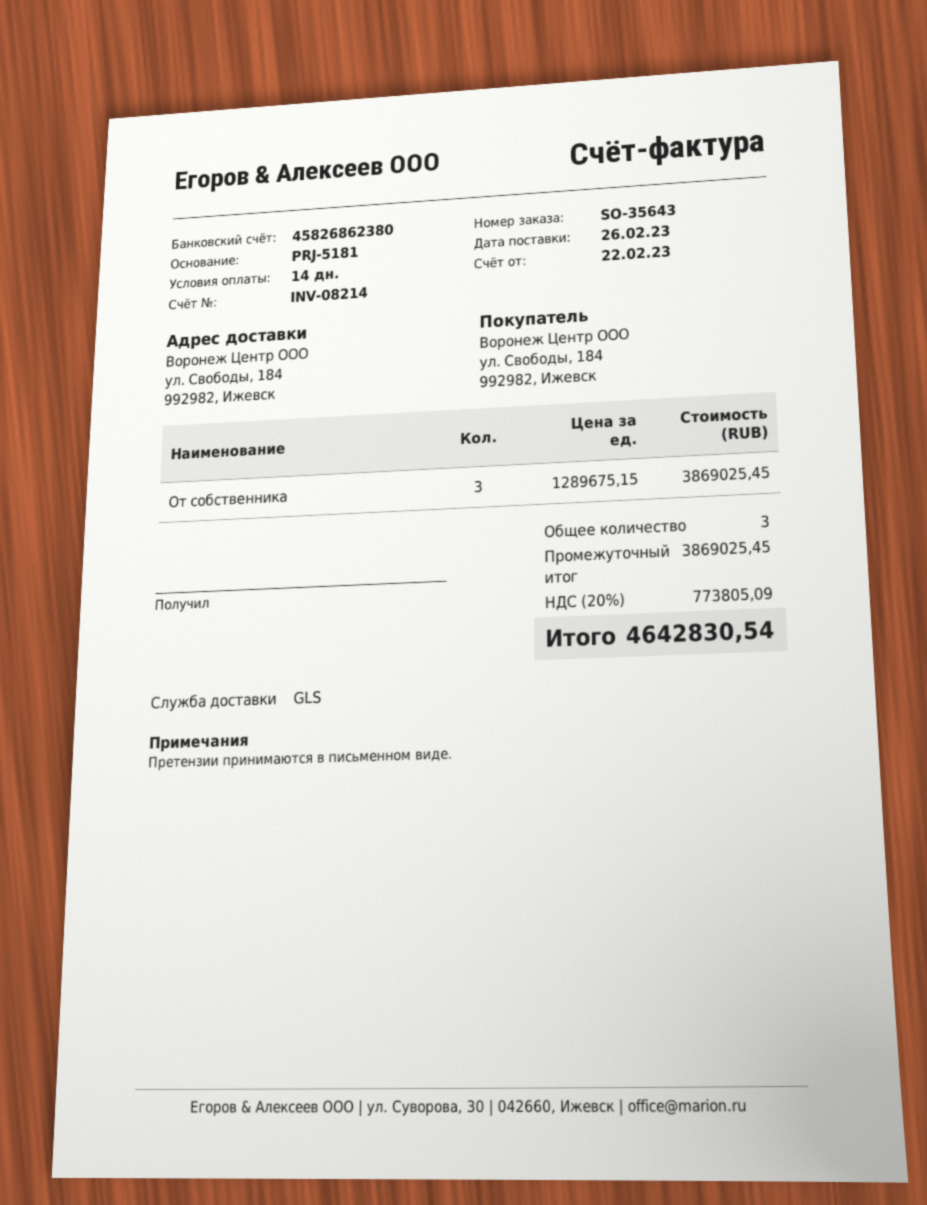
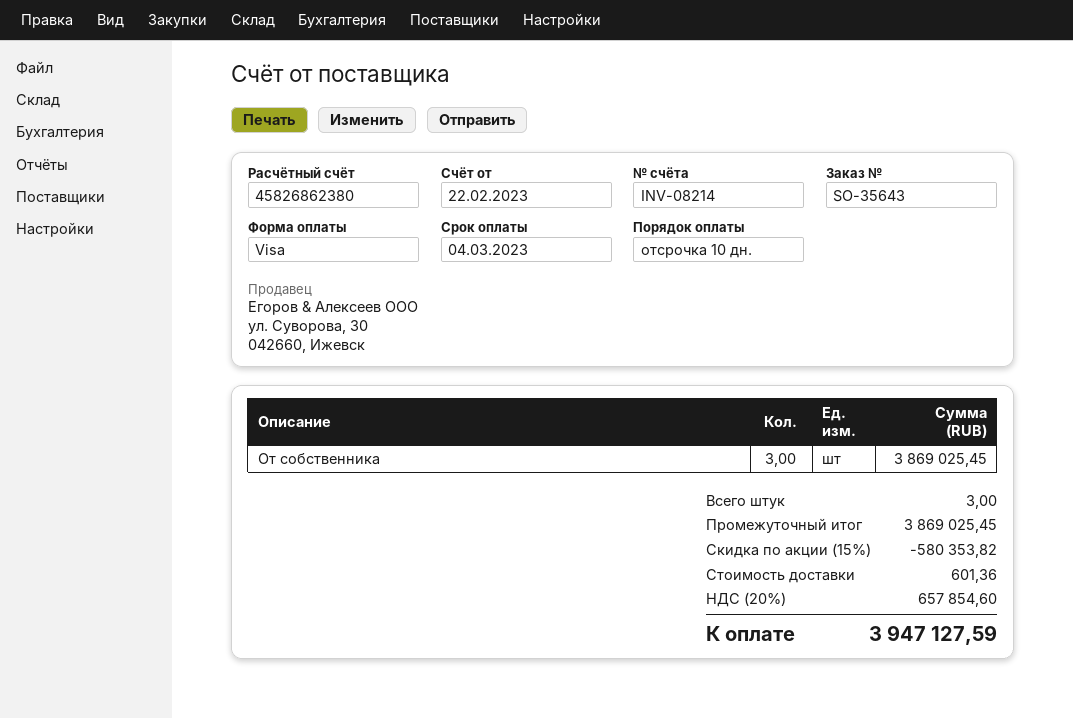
payment terms: 14 days -> 10 days
discount: none -> 15% = 580353.82
shipping: none -> 601.36
tax: 20% = 773805.09 -> 20% = 657854.60
total: 4642830.54 -> 3947127.59

